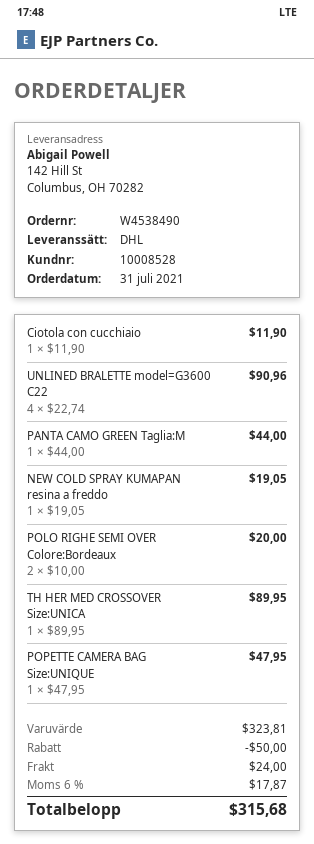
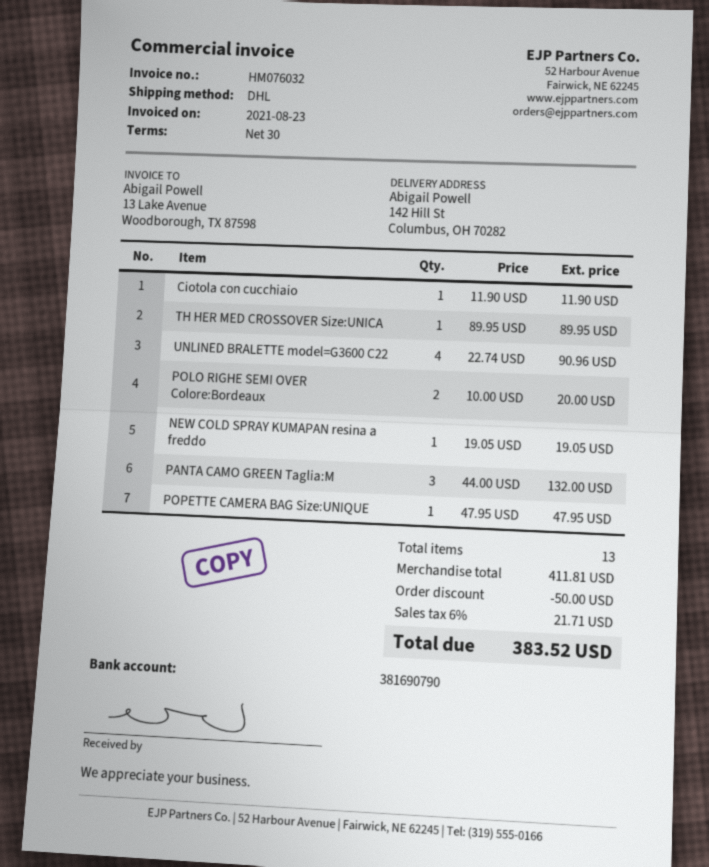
PANTA CAMO GREEN Taglia:M: 1 x 44.00 = 44.00 -> 3 x 44.00 = 132.00
subtotal: 323.81 -> 411.81
shipping: 24.00 -> none
tax: 6% = 17.87 -> 6% = 21.71
total: 315.68 -> 383.52

